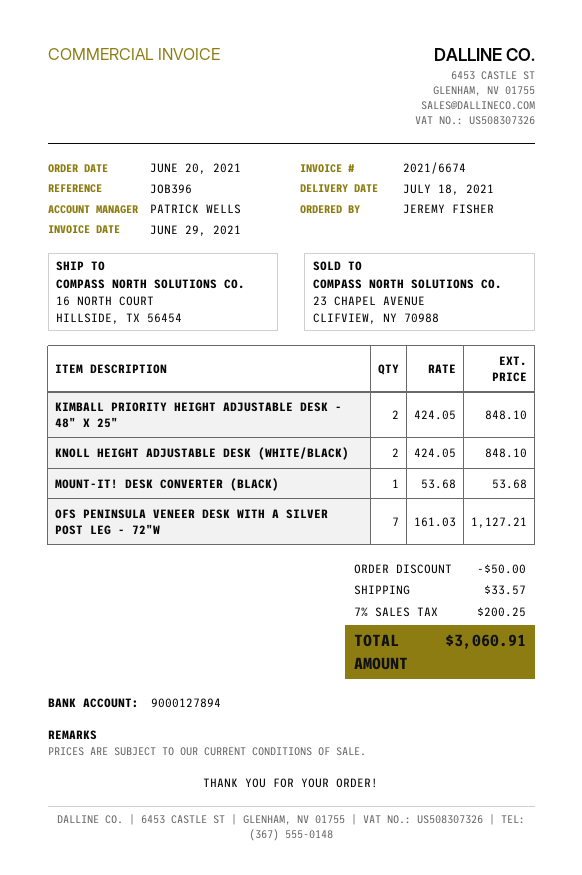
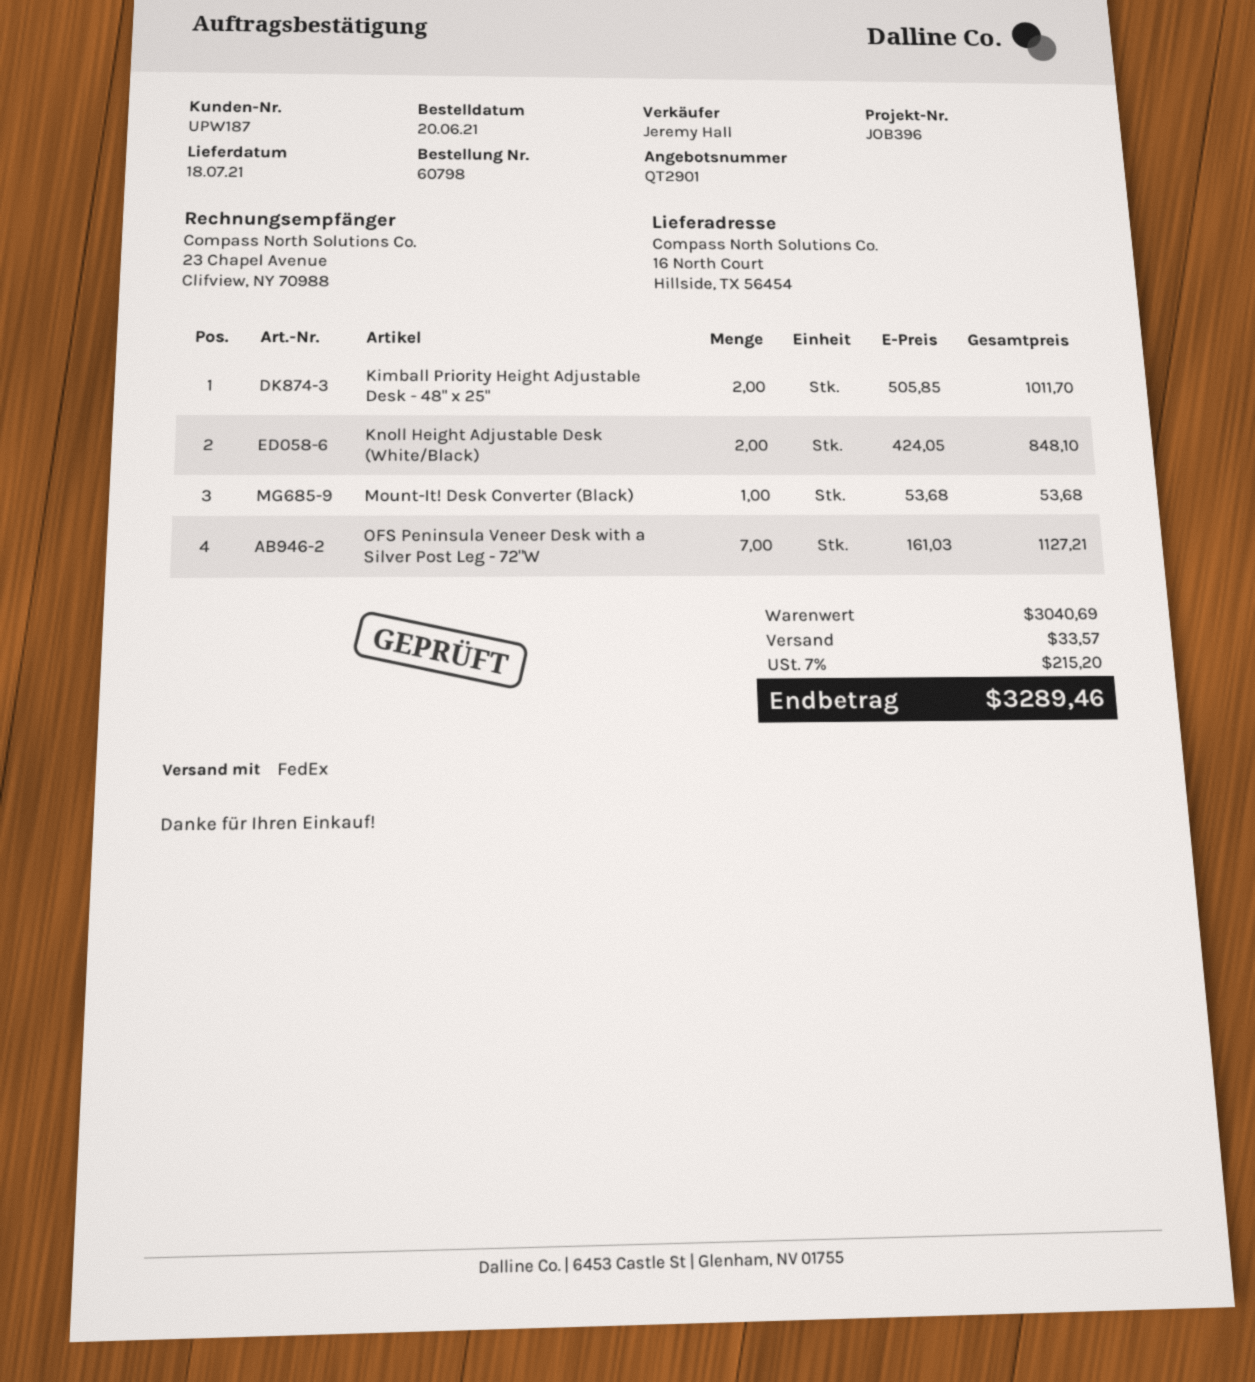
sales rep: PATRICK WELLS -> Jeremy Hall
KIMBALL PRIORITY HEIGHT ADJUSTABLE DESK - 48" X 25": 2 x 424.05 = 848.10 -> 2 x 505.85 = 1011.70
discount: 50.00 -> none
tax: 7% = 200.25 -> 7% = 215.20
total: 3060.91 -> 3289.46

